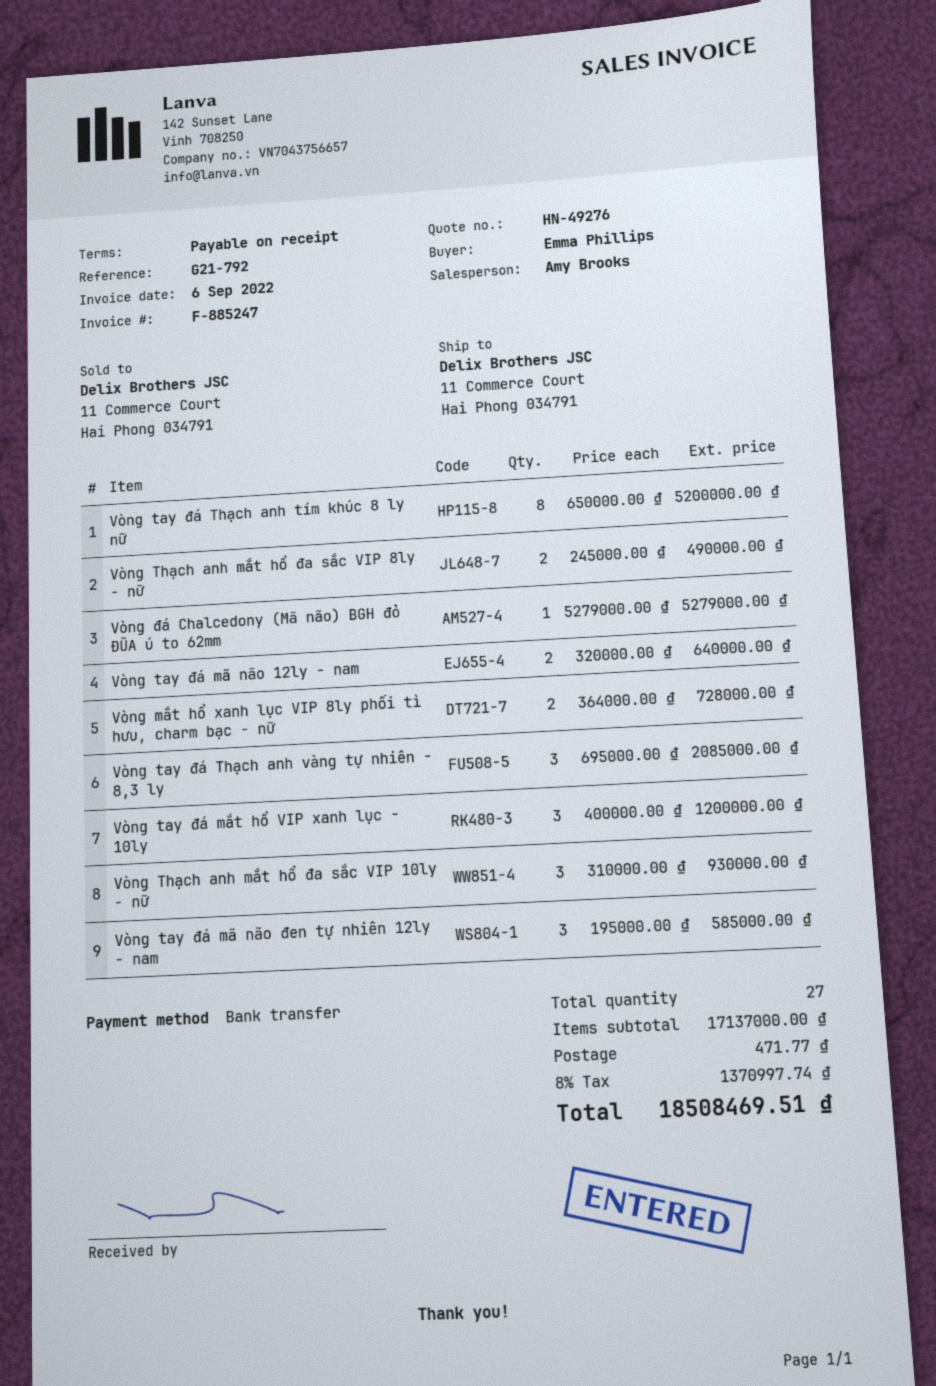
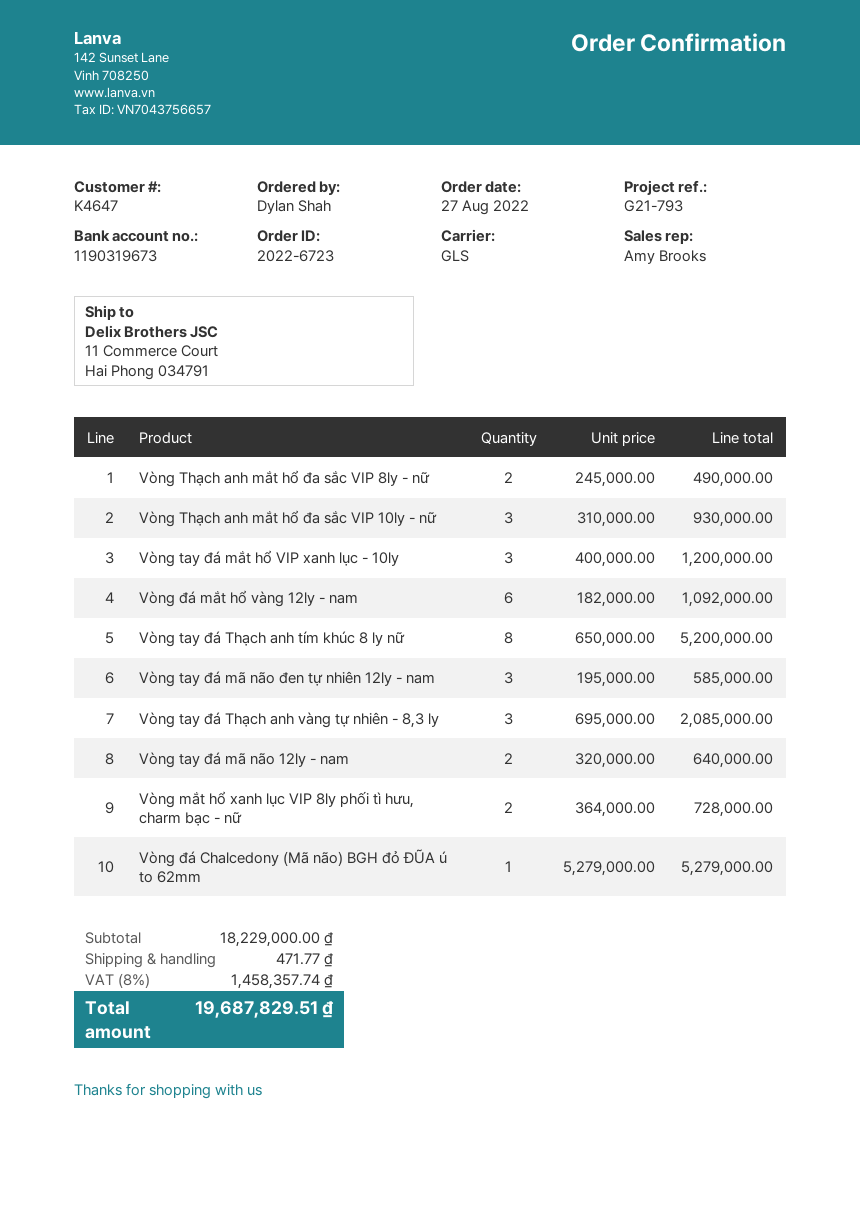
reference: G21-792 -> G21-793
ordered by: Emma Phillips -> Dylan Shah
Vòng đá mắt hổ vàng 12ly - nam: none -> 6 x 182000.00 = 1092000.00
subtotal: 17137000.00 -> 18229000.00
tax: 8% = 1370997.74 -> 8% = 1458357.74
total: 18508469.51 -> 19687829.51

